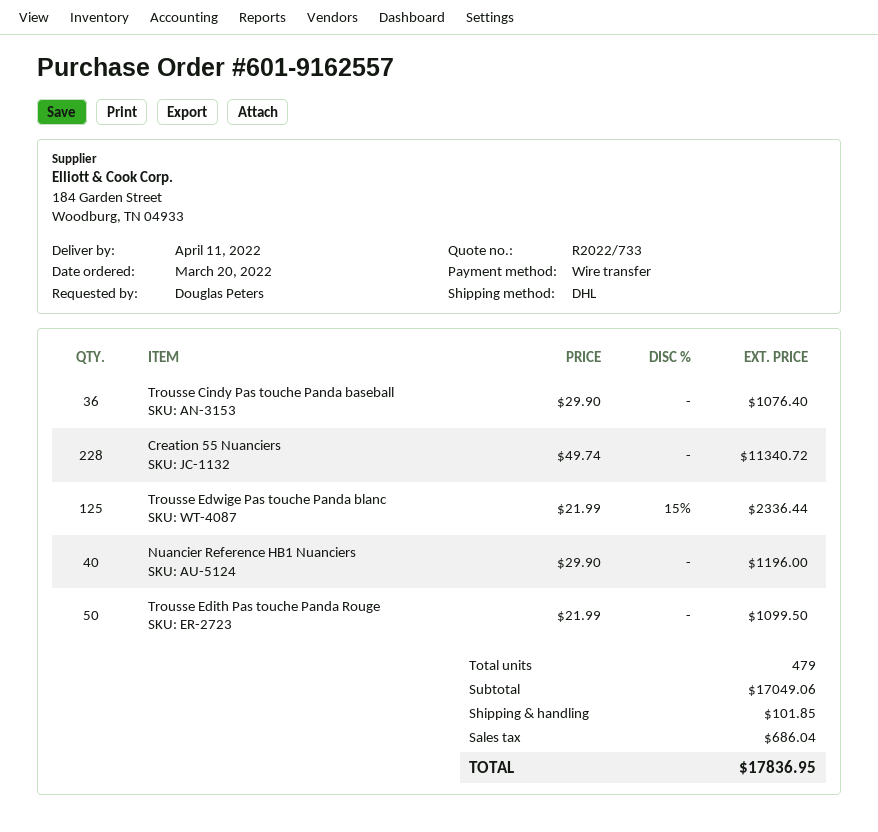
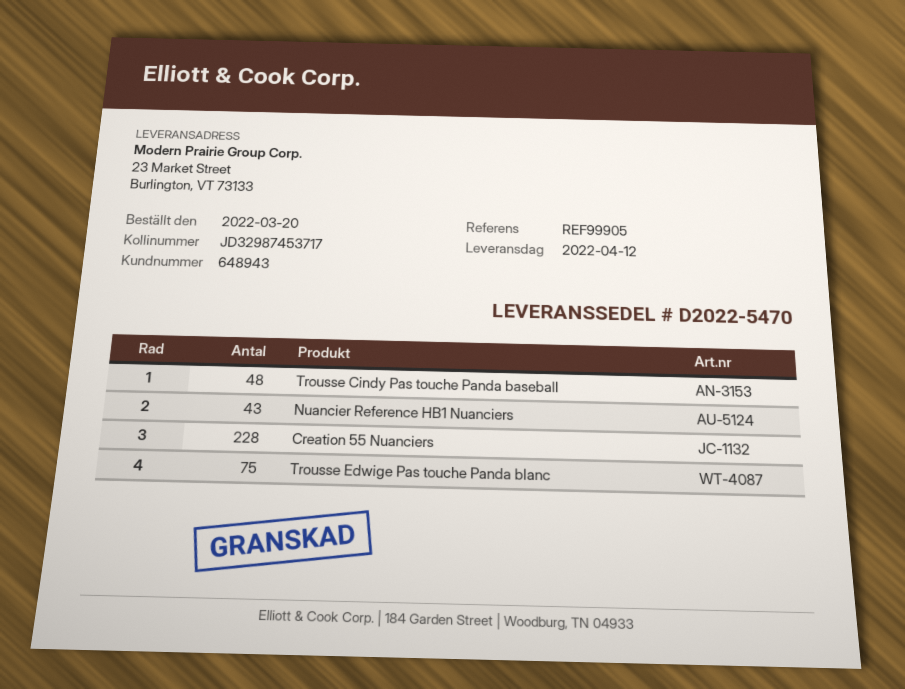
delivery date: 2022-04-11 -> 2022-04-12
Trousse Cindy Pas touche Panda baseball: 36 -> 48
Trousse Edwige Pas touche Panda blanc: 125 -> 75
Nuancier Reference HB1 Nuanciers: 40 -> 43
Trousse Edith Pas touche Panda Rouge: 50 -> none

